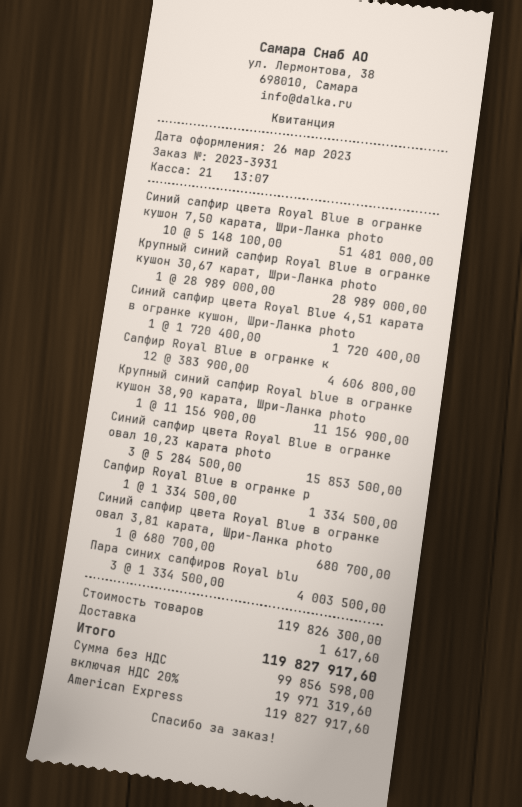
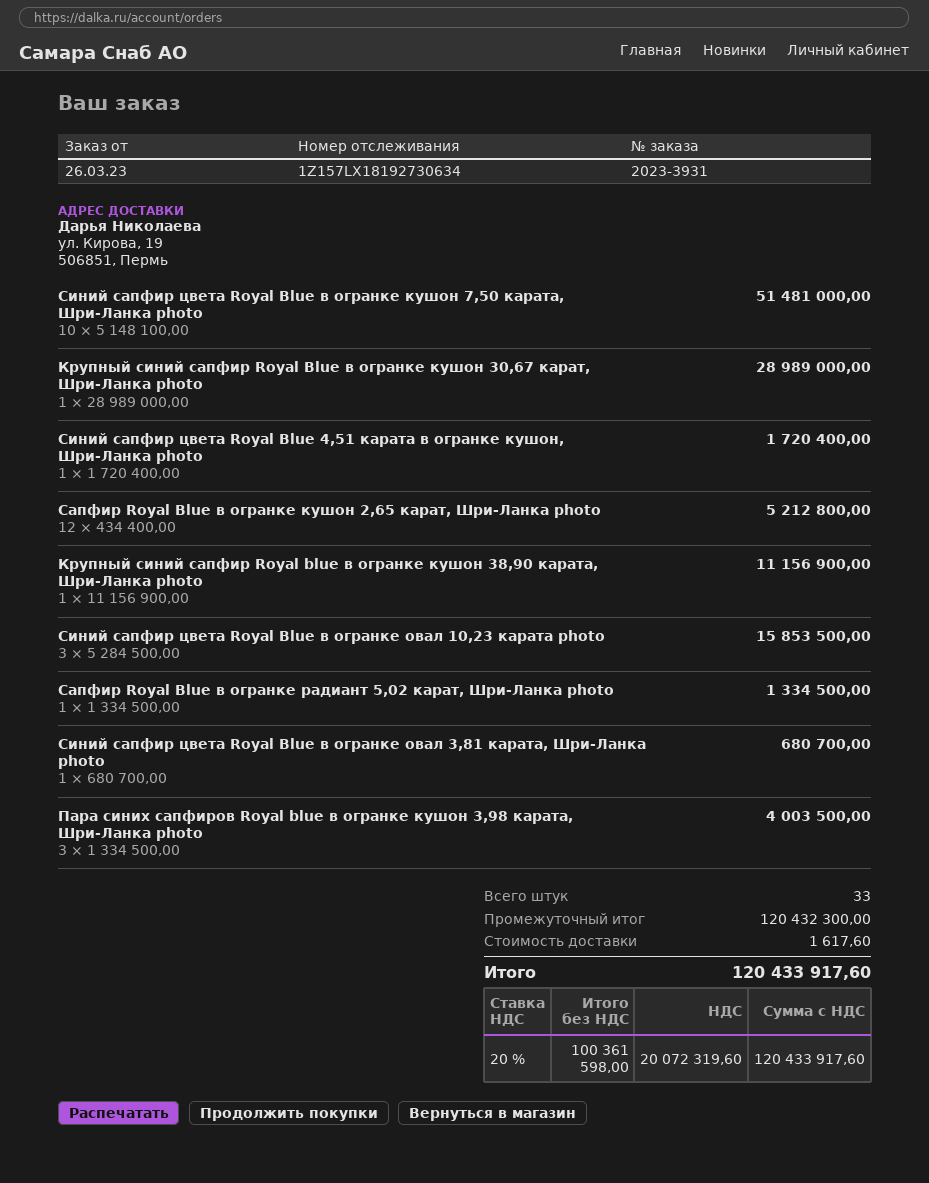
Сапфир Royal Blue в огранке к: 12 x 383900.00 = 4606800.00 -> 12 x 434400.00 = 5212800.00
subtotal: 119826300.00 -> 120432300.00
net: 99856598.00 -> 100361598.00
tax: 20% = 19971319.60 -> 20% = 20072319.60
total: 119827917.60 -> 120433917.60

